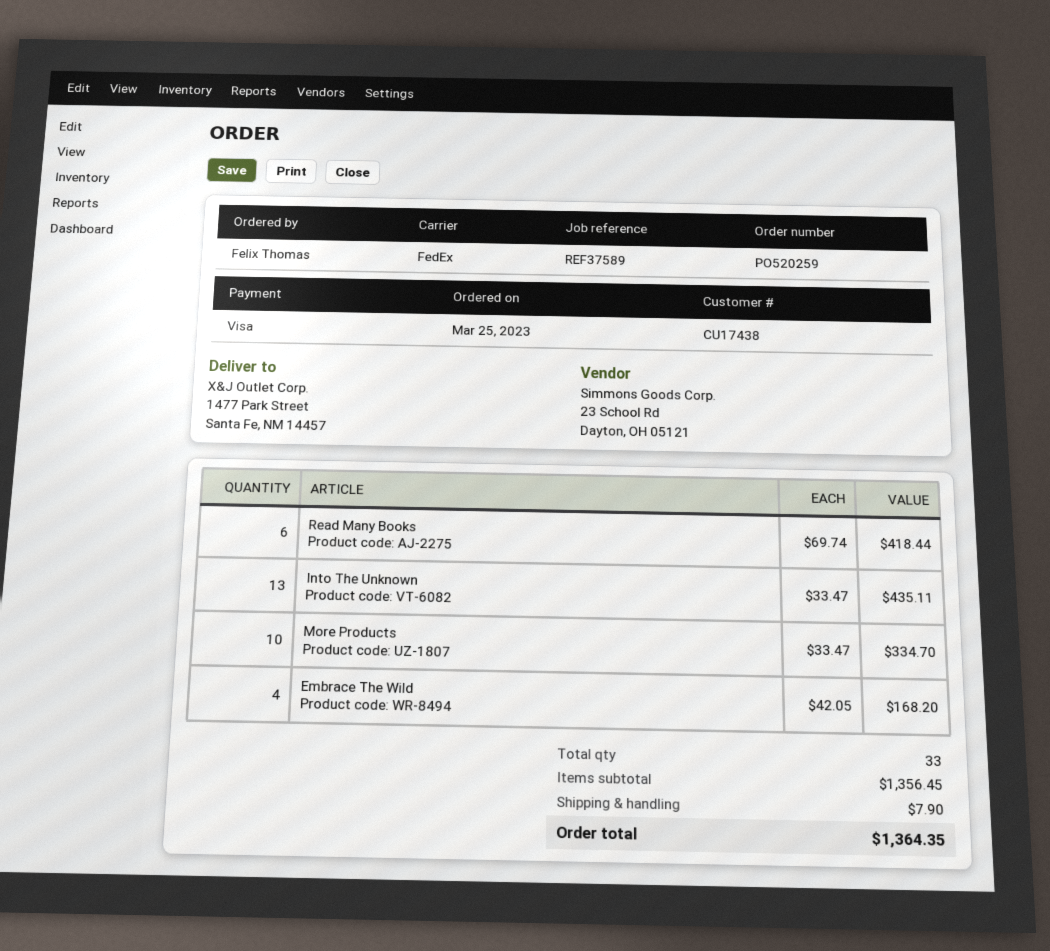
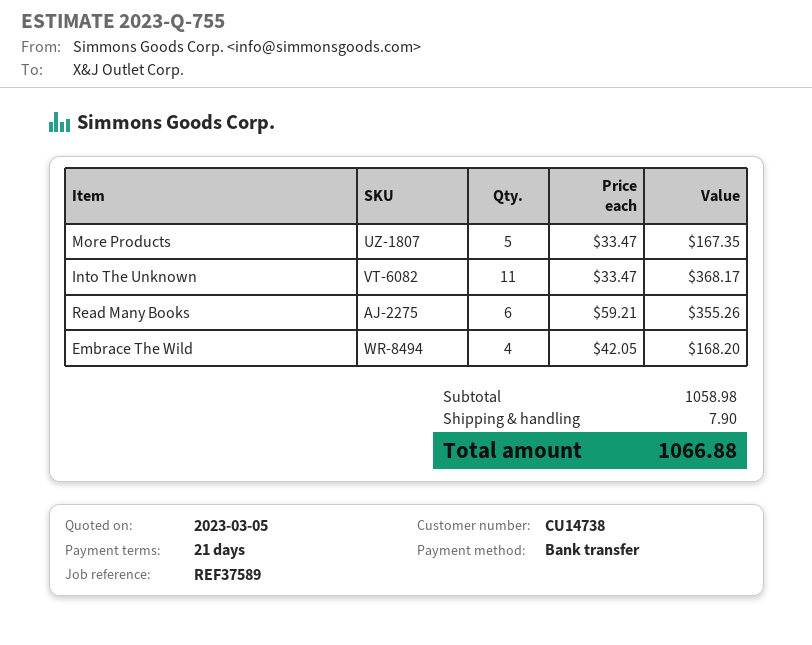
customer number: CU17438 -> CU14738
payment method: Visa -> bank transfer
Read Many Books: 6 x 69.74 = 418.44 -> 6 x 59.21 = 355.26
Into The Unknown: 13 x 33.47 = 435.11 -> 11 x 33.47 = 368.17
More Products: 10 x 33.47 = 334.70 -> 5 x 33.47 = 167.35
subtotal: 1356.45 -> 1058.98
total: 1364.35 -> 1066.88

